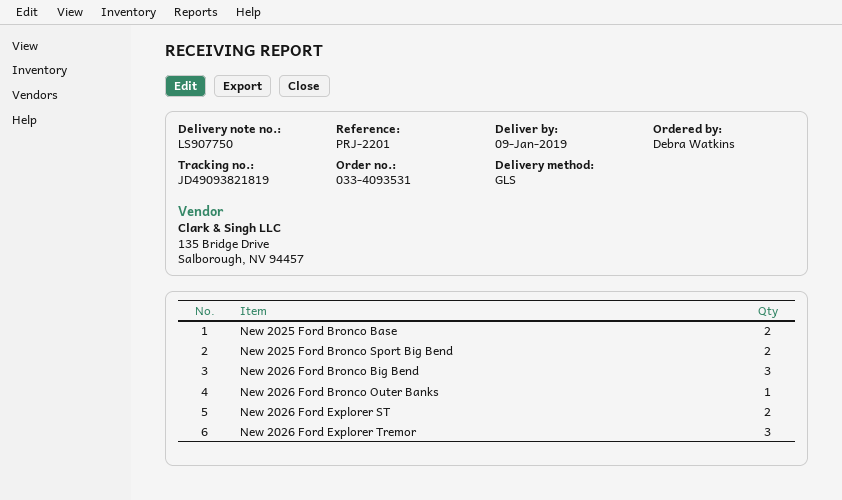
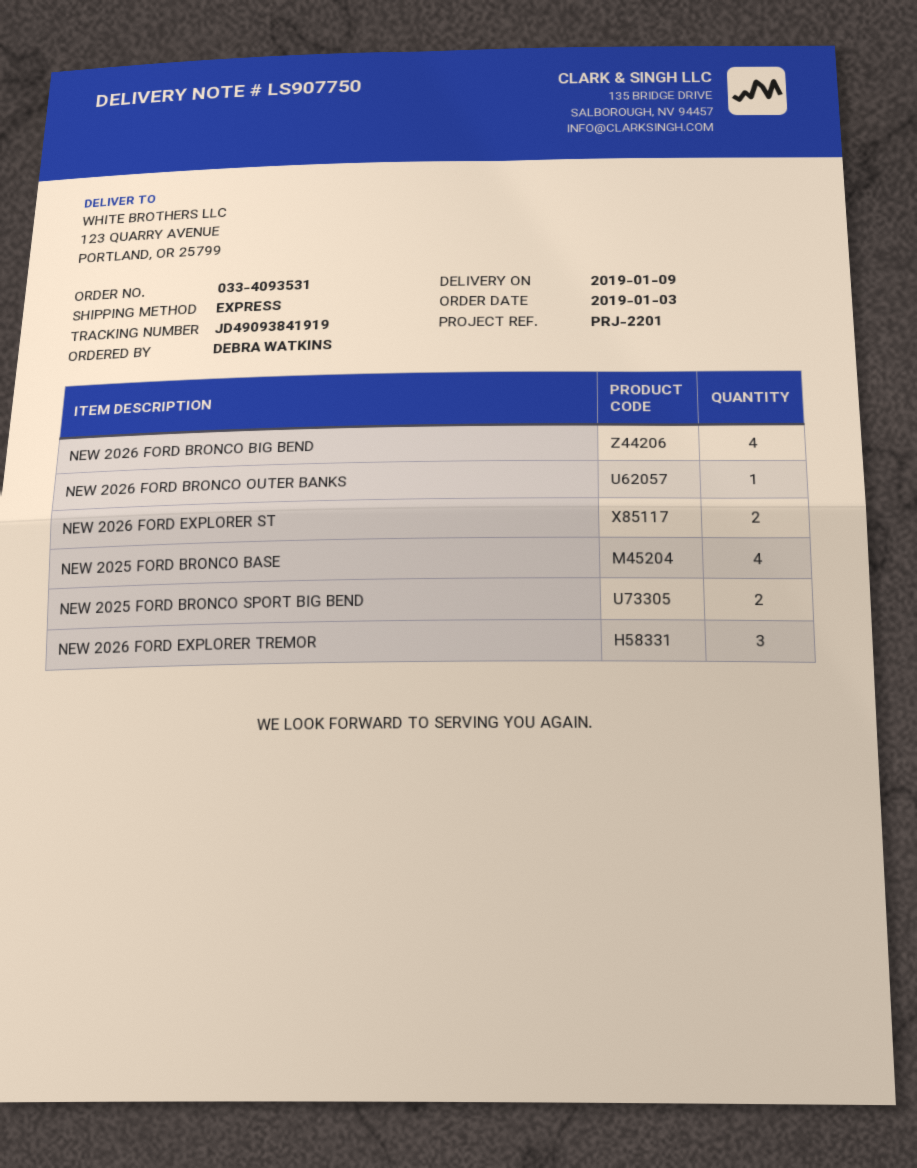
shipping method: GLS -> express
tracking number: JD49093821819 -> JD49093841919
New 2025 Ford Bronco Base: 2 -> 4
New 2026 Ford Bronco Big Bend: 3 -> 4

